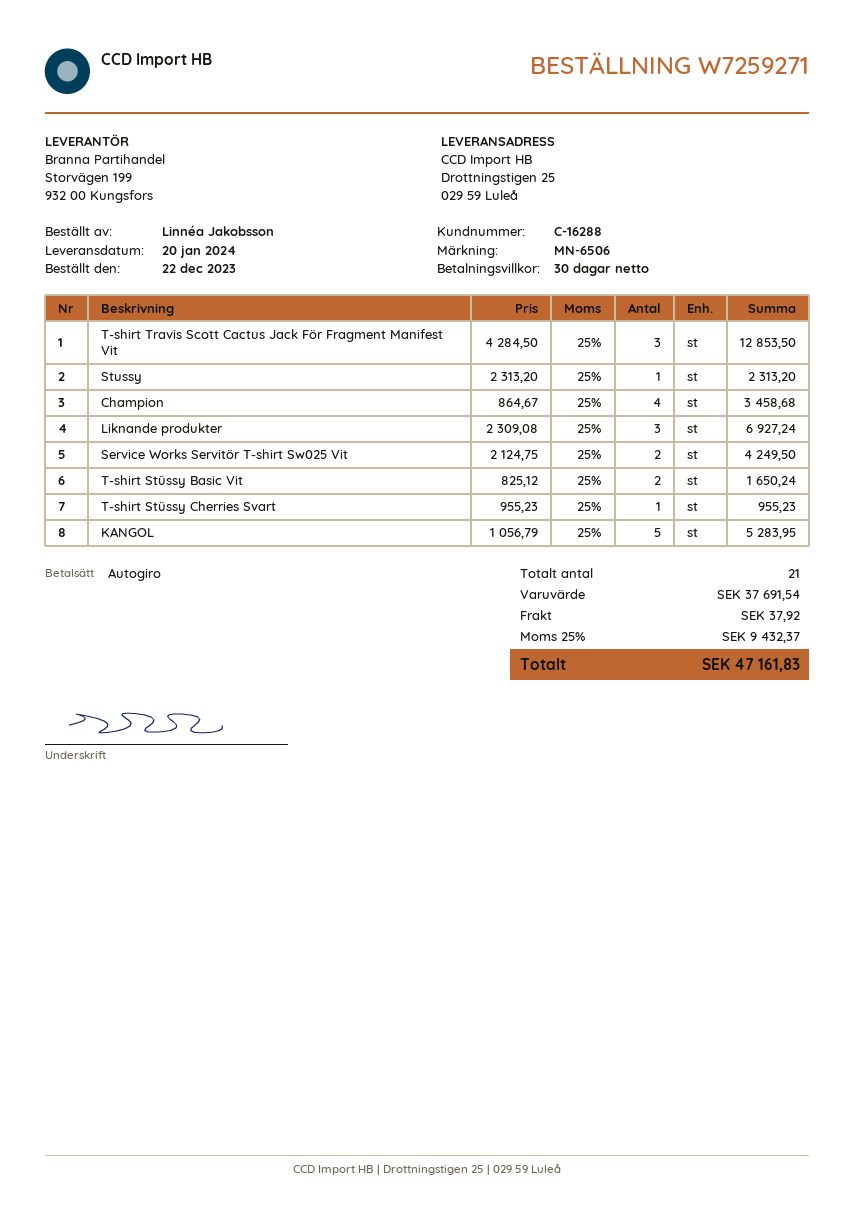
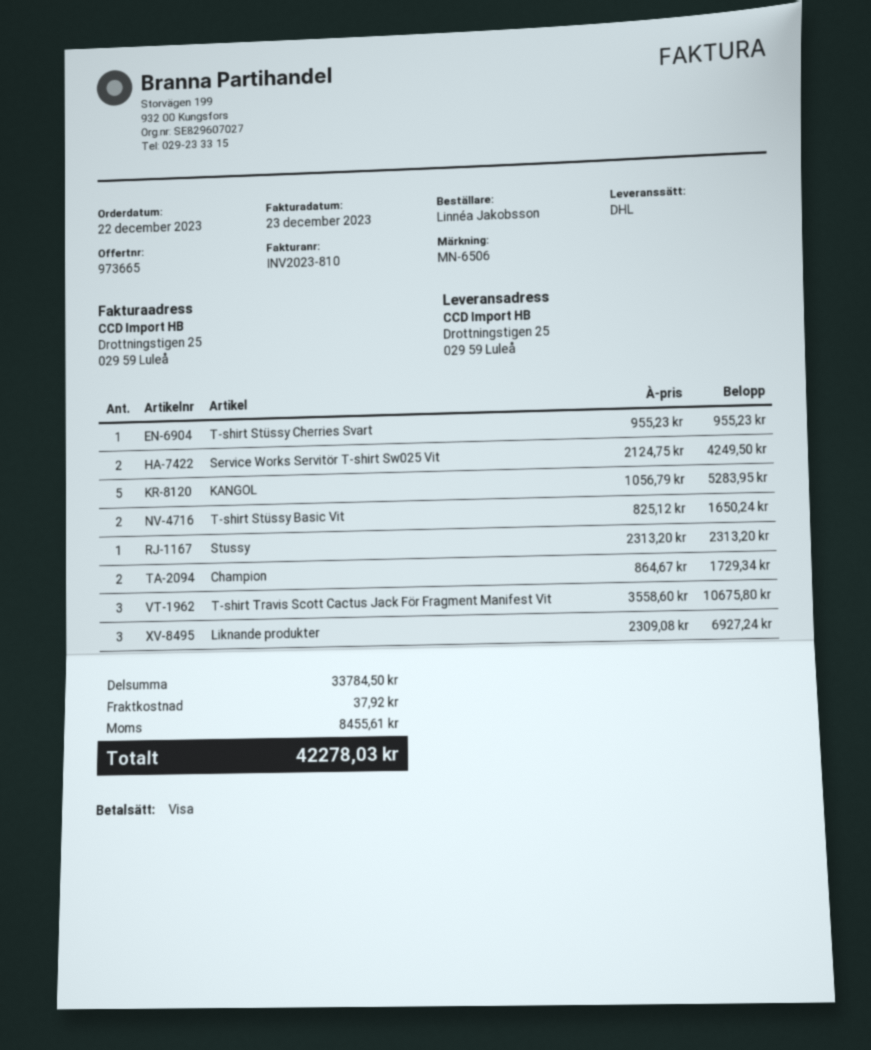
payment method: direct debit -> Visa
T-shirt Travis Scott Cactus Jack För Fragment Manifest Vit: 3 x 4284.50 = 12853.50 -> 3 x 3558.60 = 10675.80
Champion: 4 x 864.67 = 3458.68 -> 2 x 864.67 = 1729.34
subtotal: 37691.54 -> 33784.50
tax: 9432.37 -> 8455.61
total: 47161.83 -> 42278.03

